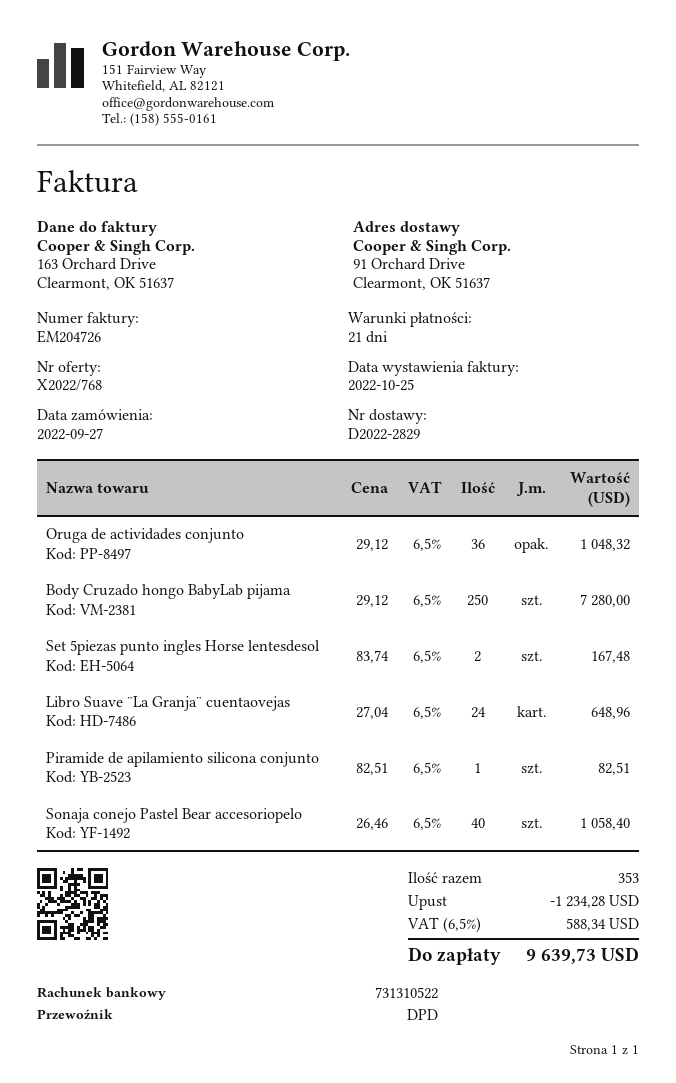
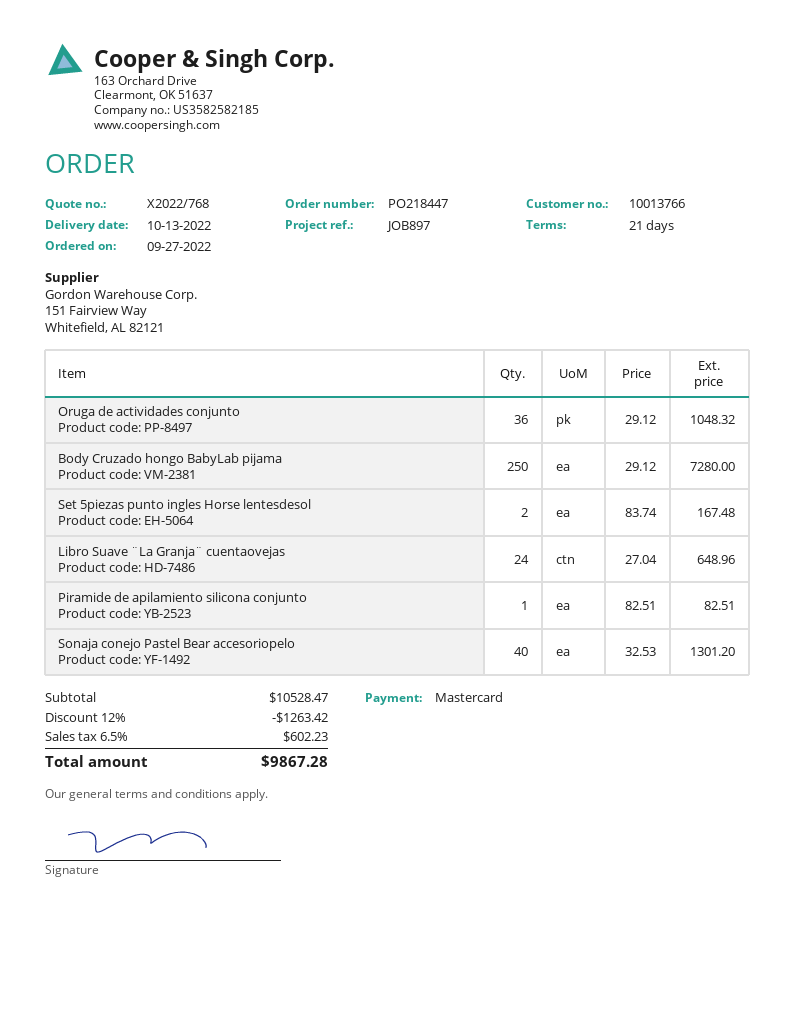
Sonaja conejo Pastel Bear accesoriopelo: 40 x 26.46 = 1058.40 -> 40 x 32.53 = 1301.20
discount: 1234.28 -> 1263.42
tax: 6.5% = 588.34 -> 6.5% = 602.23
total: 9639.73 -> 9867.28

